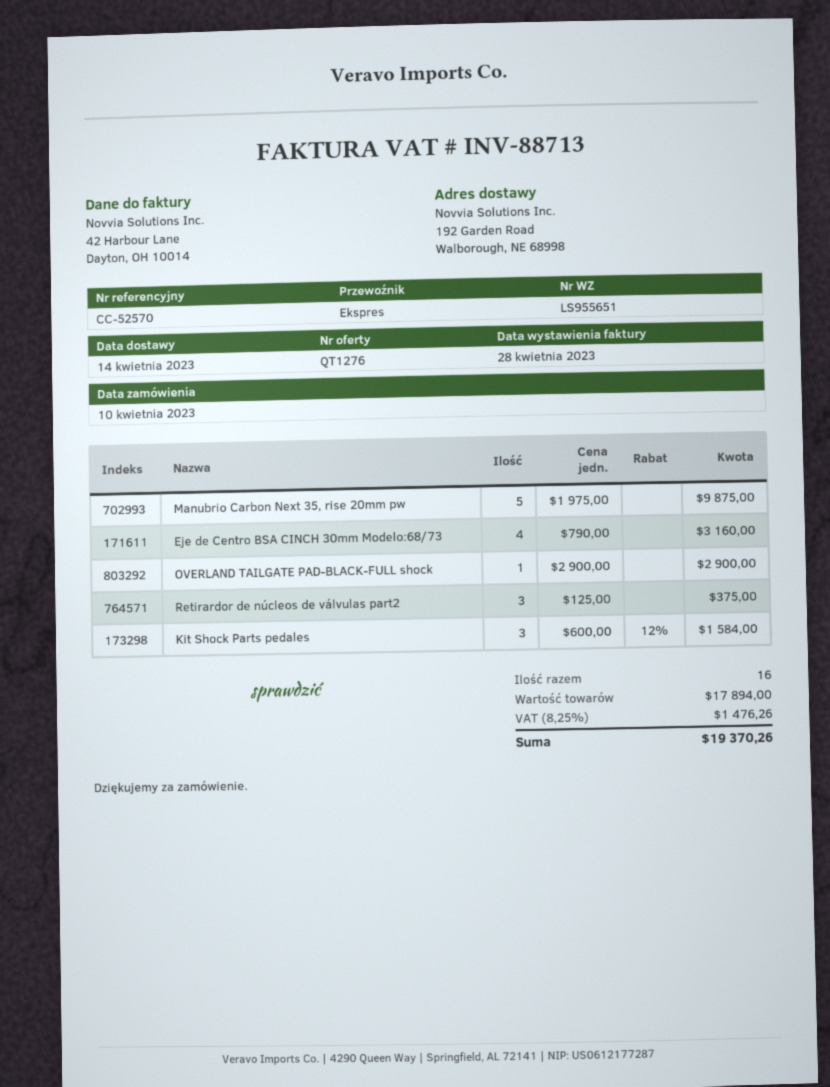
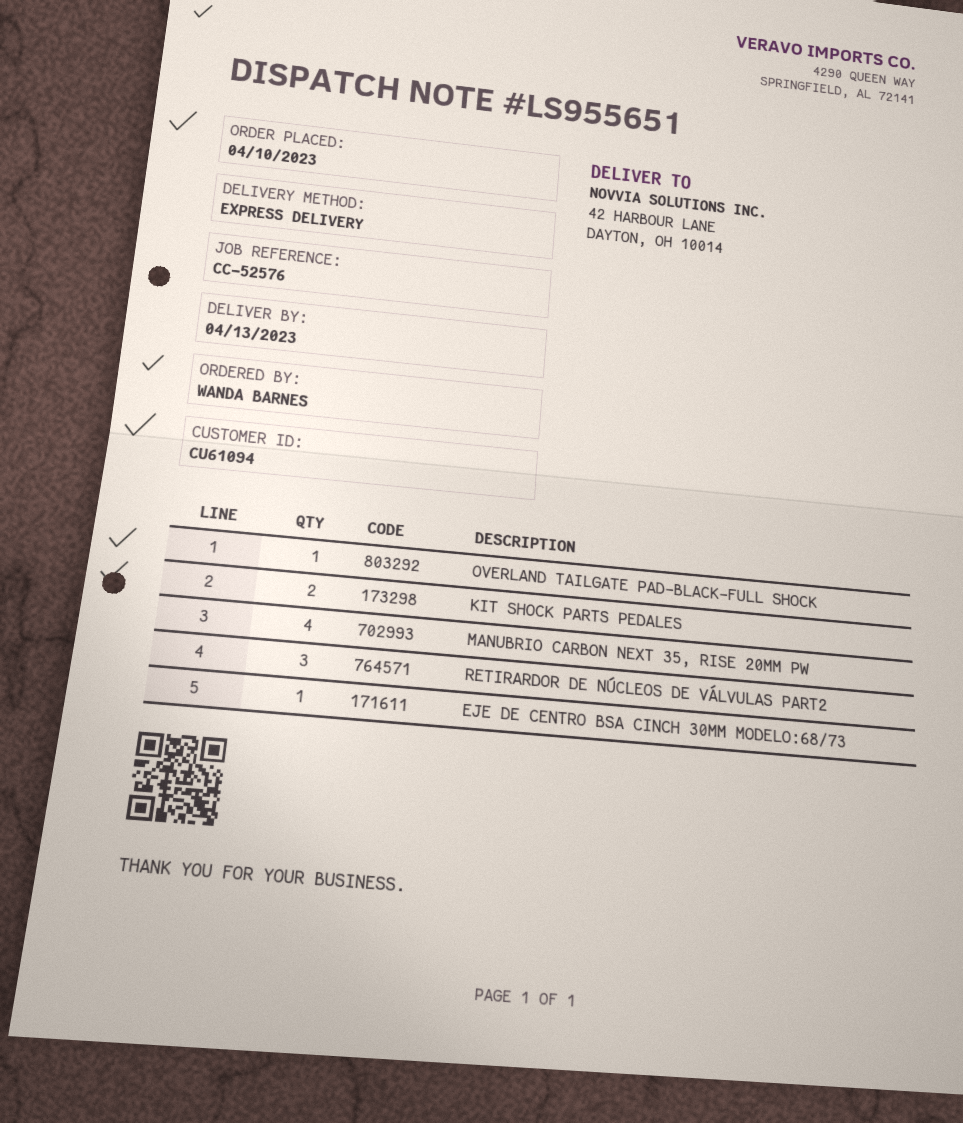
delivery date: 2023-04-14 -> 2023-04-13
reference: CC-52570 -> CC-52576
ship to: 192 Garden Road, Walborough, NE 68998 -> 42 HARBOUR LANE, DAYTON, OH 10014
Manubrio Carbon Next 35, rise 20mm pw: 5 -> 4
Eje de Centro BSA CINCH 30mm Modelo:68/73: 4 -> 1
Kit Shock Parts pedales: 3 -> 2

